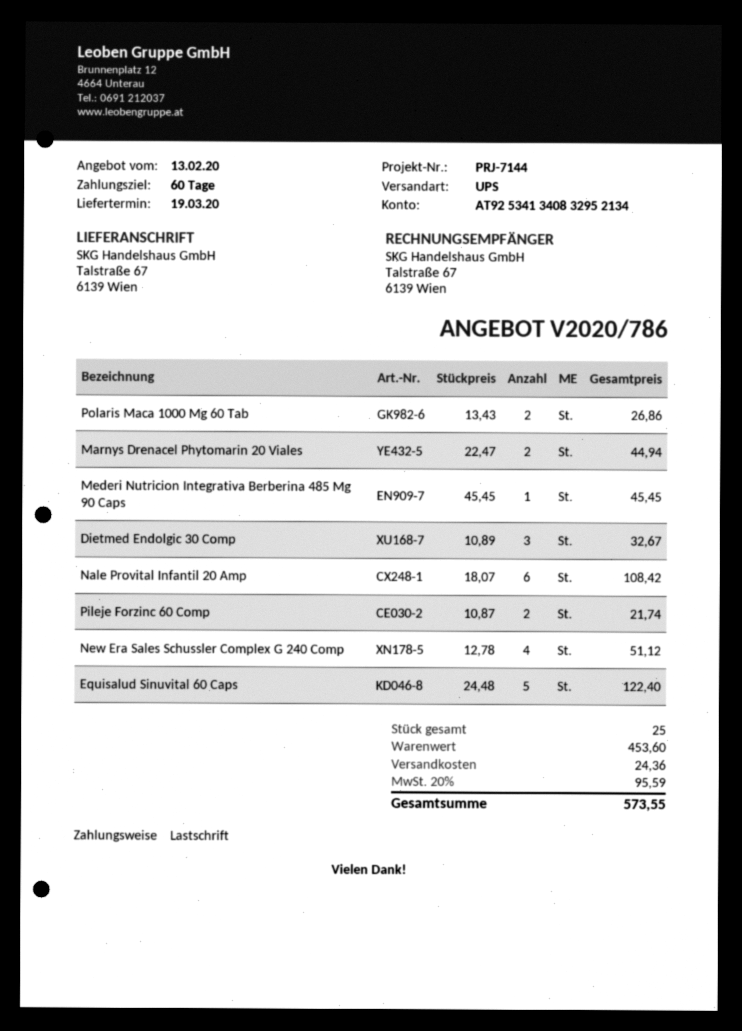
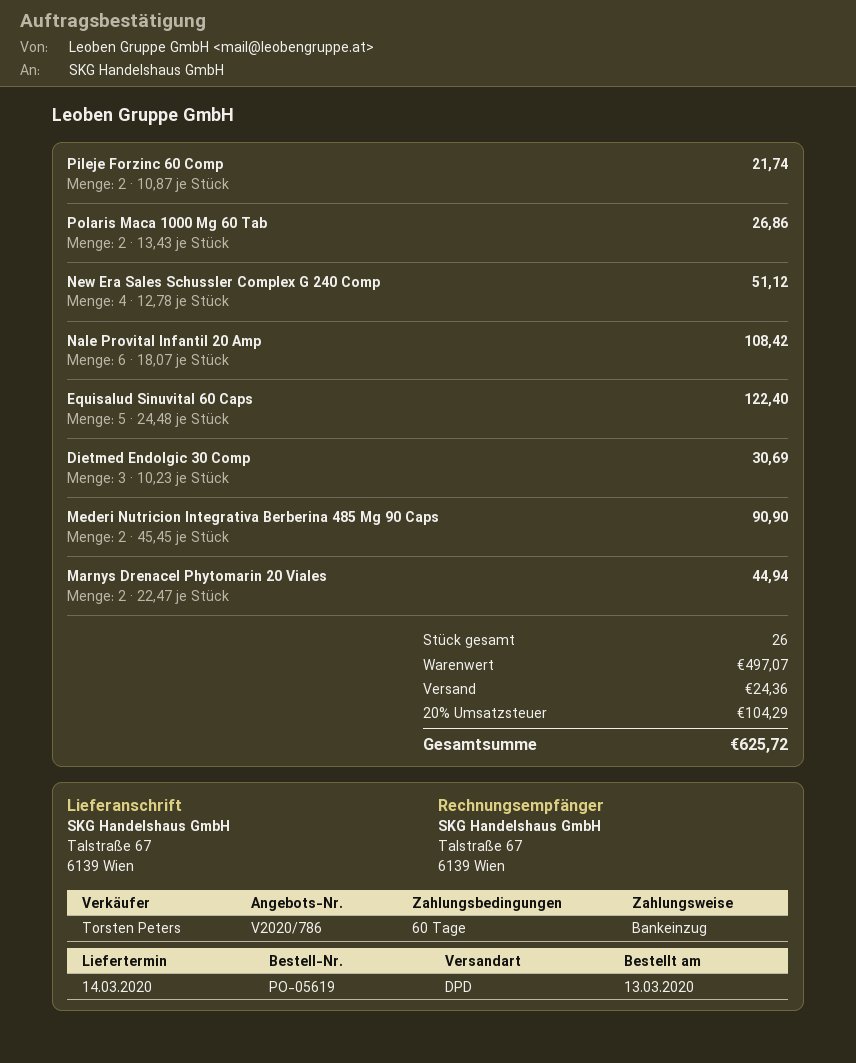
delivery date: 2020-03-19 -> 2020-03-14
shipping method: UPS -> DPD
Mederi Nutricion Integrativa Berberina 485 Mg 90 Caps: 1 x 45.45 = 45.45 -> 2 x 45.45 = 90.90
Dietmed Endolgic 30 Comp: 3 x 10.89 = 32.67 -> 3 x 10.23 = 30.69
total quantity: 25 -> 26
subtotal: 453.60 -> 497.07
tax: 20% = 95.59 -> 20% = 104.29
total: 573.55 -> 625.72

